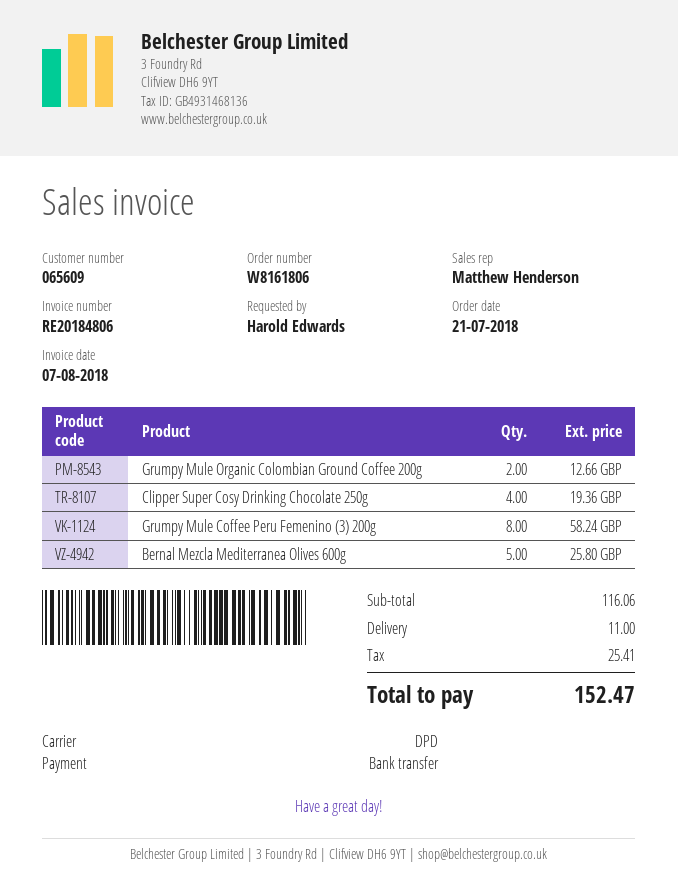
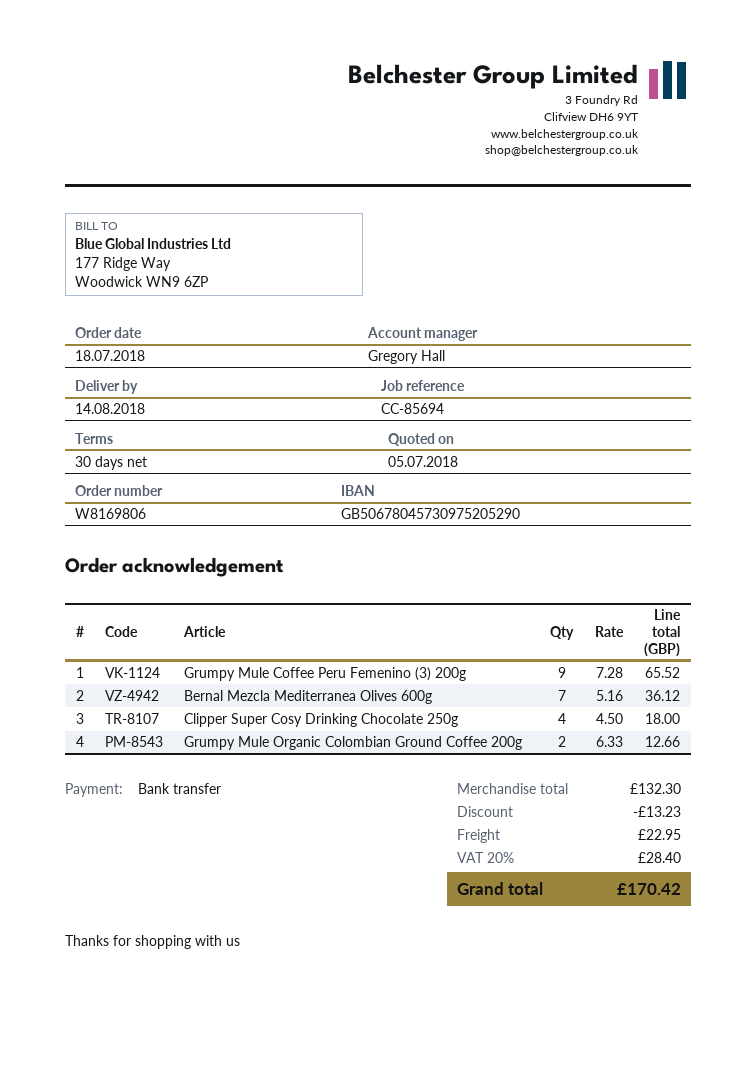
order number: W8161806 -> W8169806
order date: 2018-07-21 -> 2018-07-18
sales rep: Matthew Henderson -> Gregory Hall
Clipper Super Cosy Drinking Chocolate 250g: 4 for 19.36 -> 4 for 18.00
Grumpy Mule Coffee Peru Femenino (3) 200g: 8 for 58.24 -> 9 for 65.52
Bernal Mezcla Mediterranea Olives 600g: 5 for 25.80 -> 7 for 36.12
subtotal: 116.06 -> 132.30
discount: none -> 13.23
shipping: 11.00 -> 22.95
tax: 25.41 -> 28.40
total: 152.47 -> 170.42

